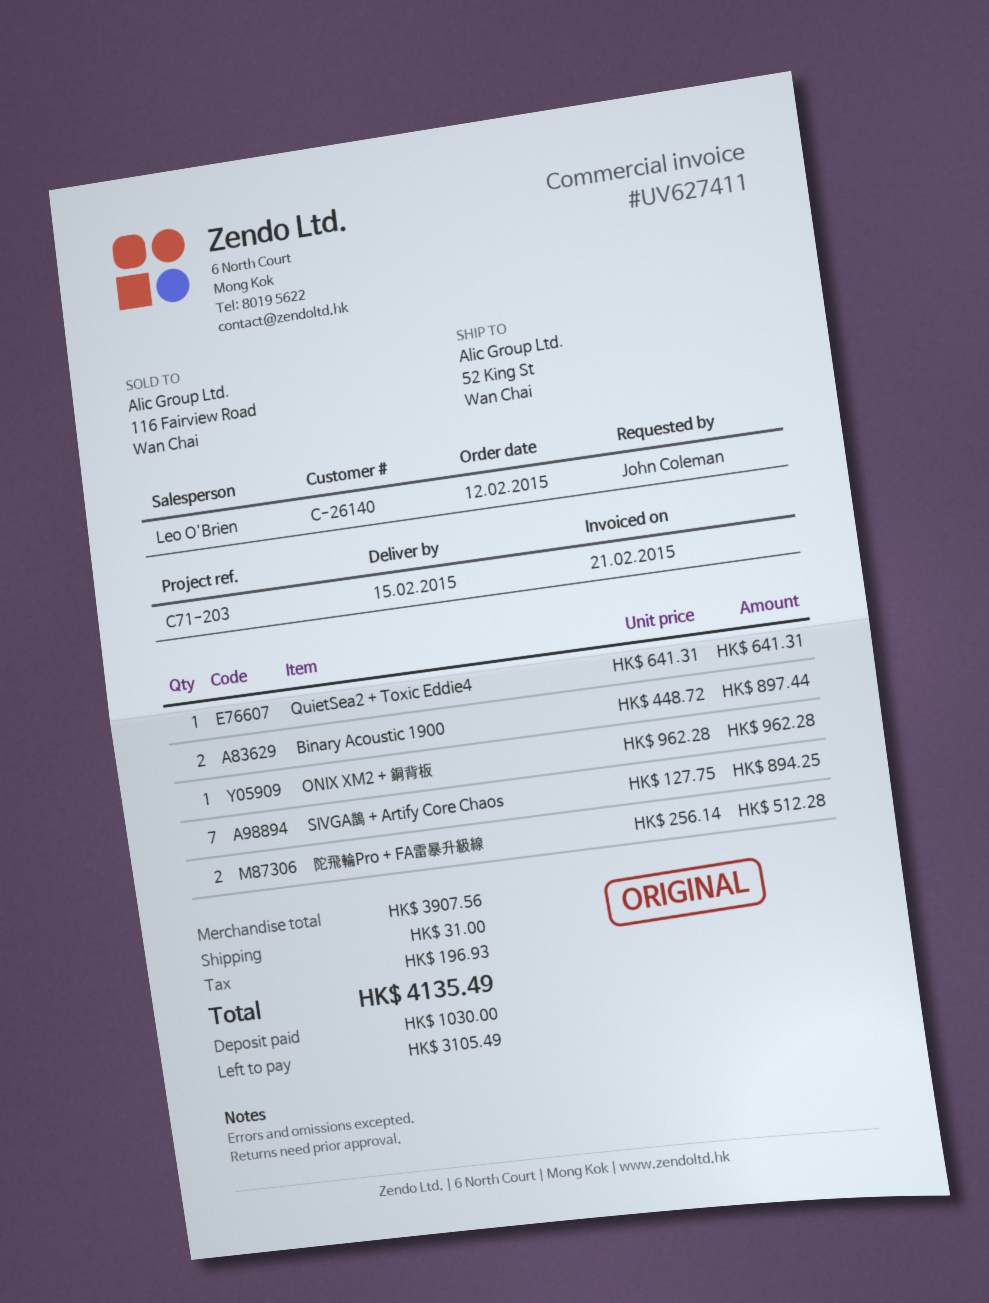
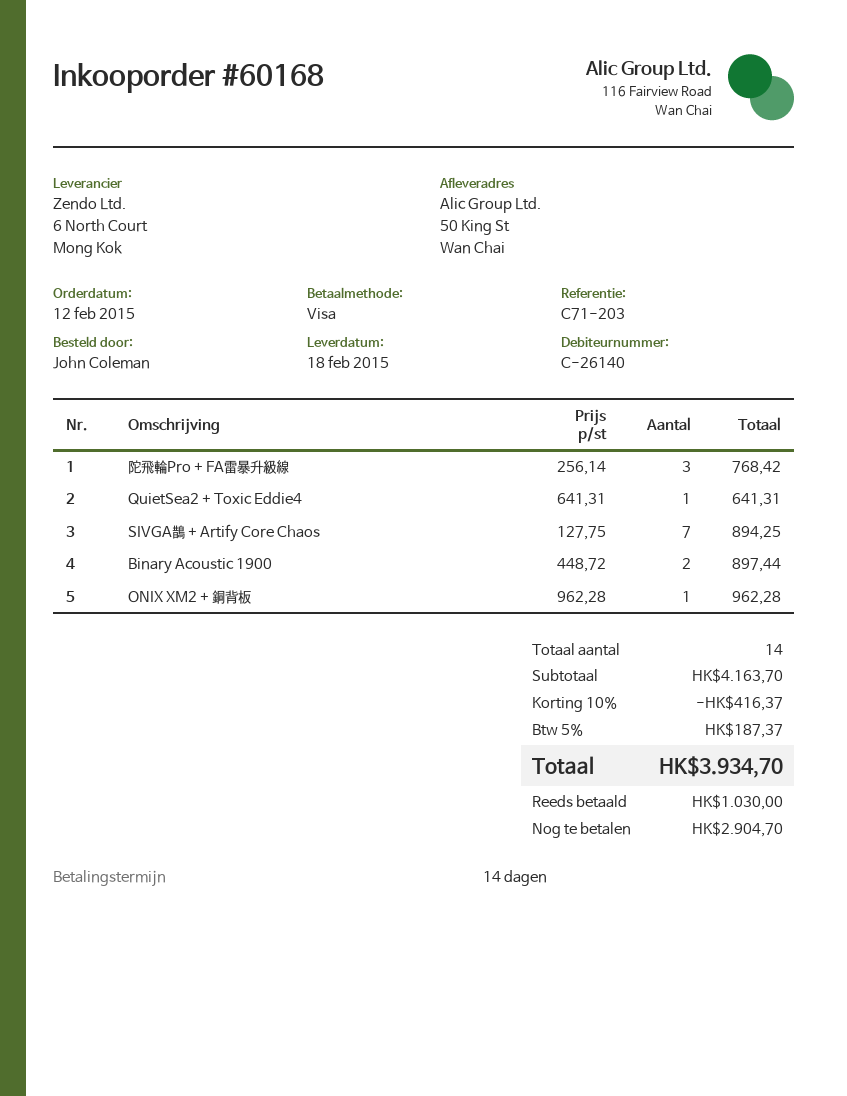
delivery date: 2015-02-15 -> 2015-02-18
ship to: 52 King St, Wan Chai -> 50 King St, Wan Chai
陀飛輪Pro + FA雷暴升級線: 2 x 256.14 = 512.28 -> 3 x 256.14 = 768.42
subtotal: 3907.56 -> 4163.70
discount: none -> 10% = 416.37
shipping: 31.00 -> none
tax: 196.93 -> 187.37
total: 4135.49 -> 3934.70
balance: 3105.49 -> 2904.70

